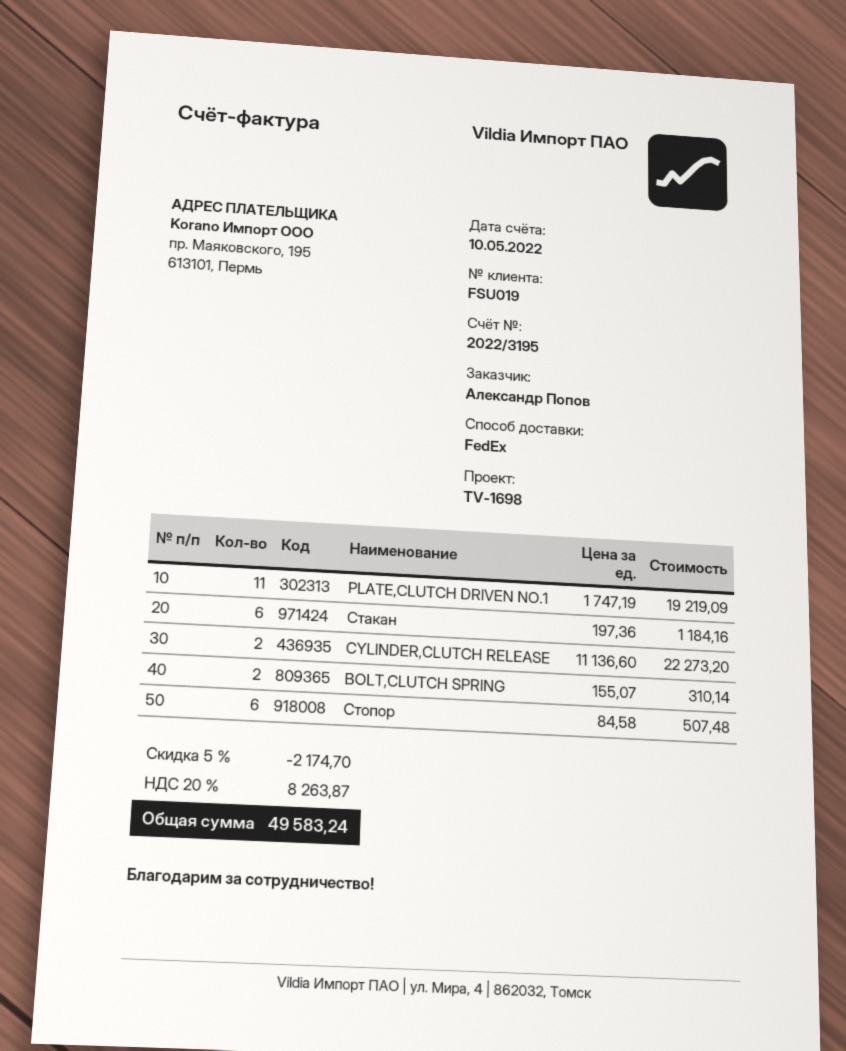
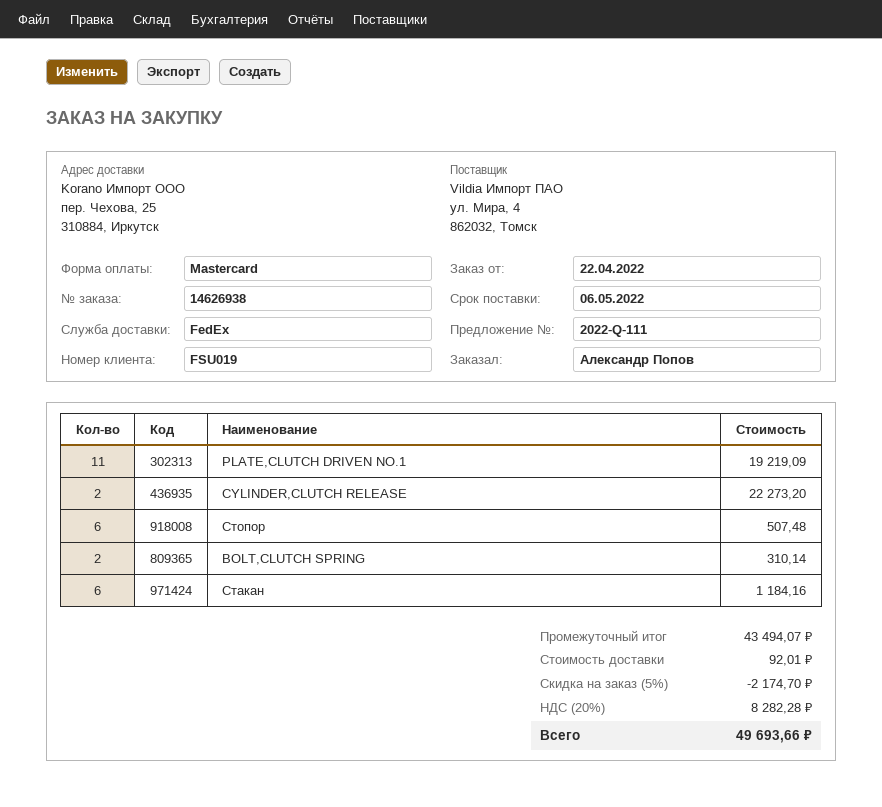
shipping: none -> 92.01
tax: 20% = 8263.87 -> 20% = 8282.28
total: 49583.24 -> 49693.66

